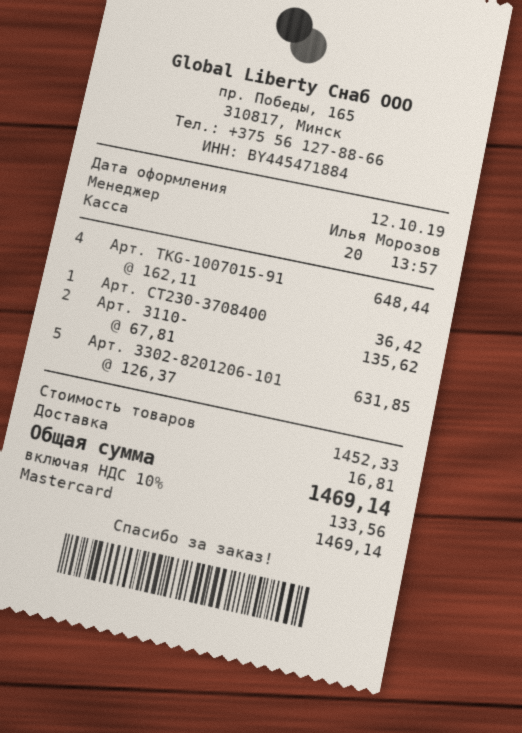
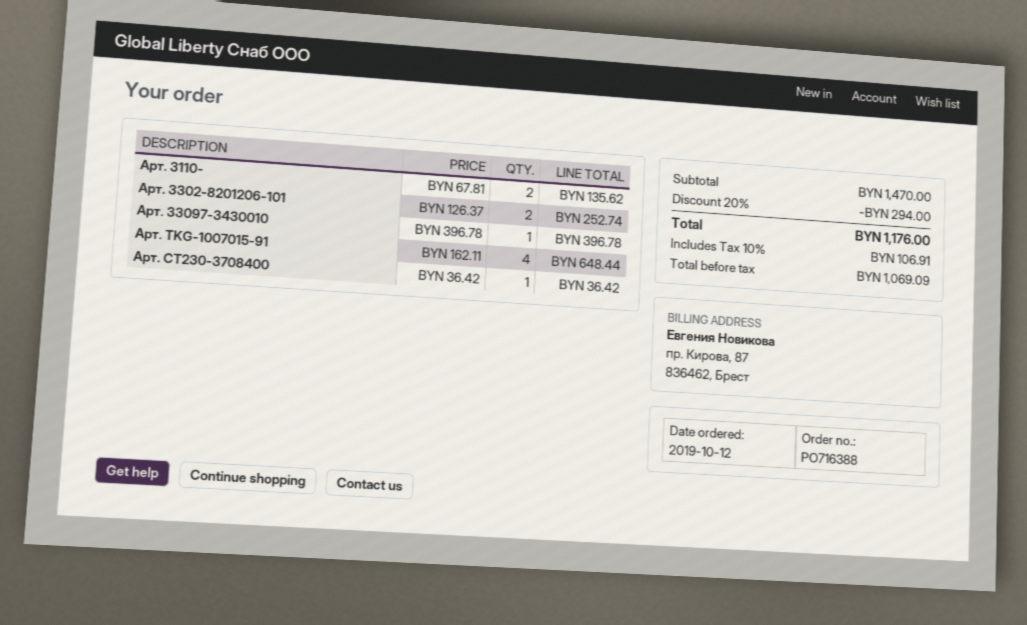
Арт. 3302-8201206-101: 5 x 126.37 = 631.85 -> 2 x 126.37 = 252.74
Арт. 33097-3430010: none -> 1 x 396.78 = 396.78
subtotal: 1452.33 -> 1470.00
discount: none -> 20% = 294.00
shipping: 16.81 -> none
tax: 10% = 133.56 -> 10% = 106.91
total: 1469.14 -> 1176.00

